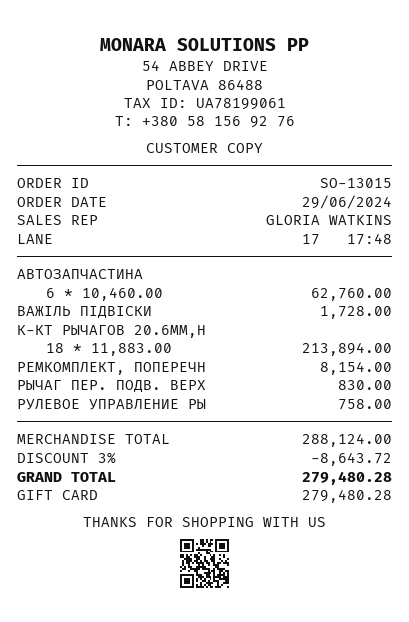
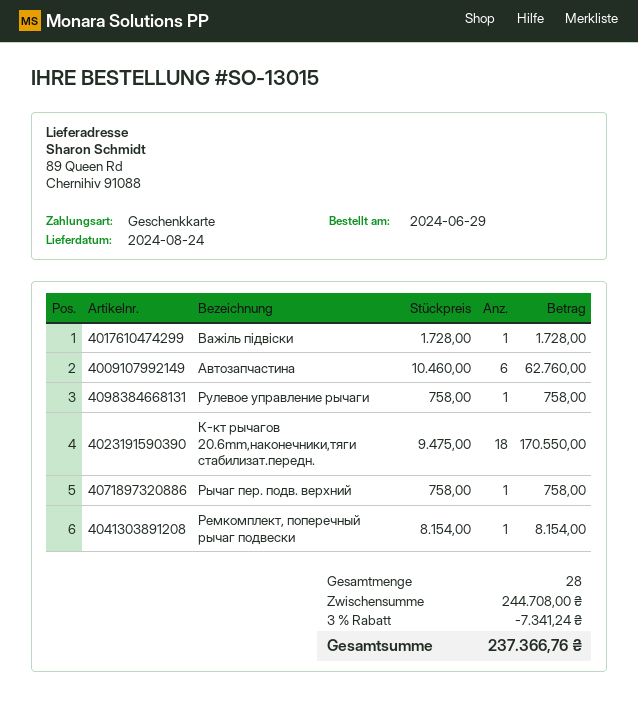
К-КТ РЫЧАГОВ 20.6MM,Н: 18 x 11883.00 = 213894.00 -> 18 x 9475.00 = 170550.00
РЫЧАГ ПЕР. ПОДВ. ВЕРХ: 1 x 830.00 = 830.00 -> 1 x 758.00 = 758.00
subtotal: 288124.00 -> 244708.00
discount: 3% = 8643.72 -> 3% = 7341.24
total: 279480.28 -> 237366.76

